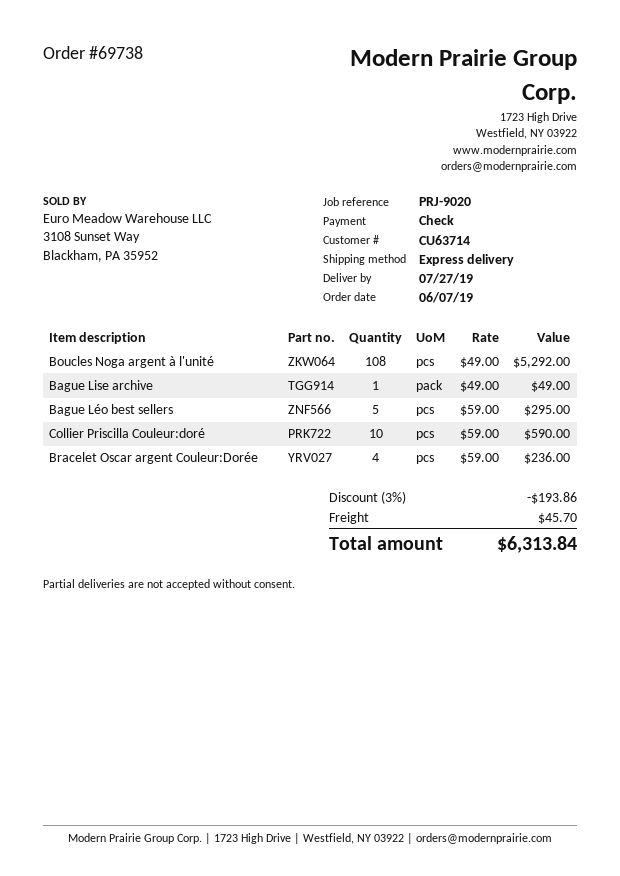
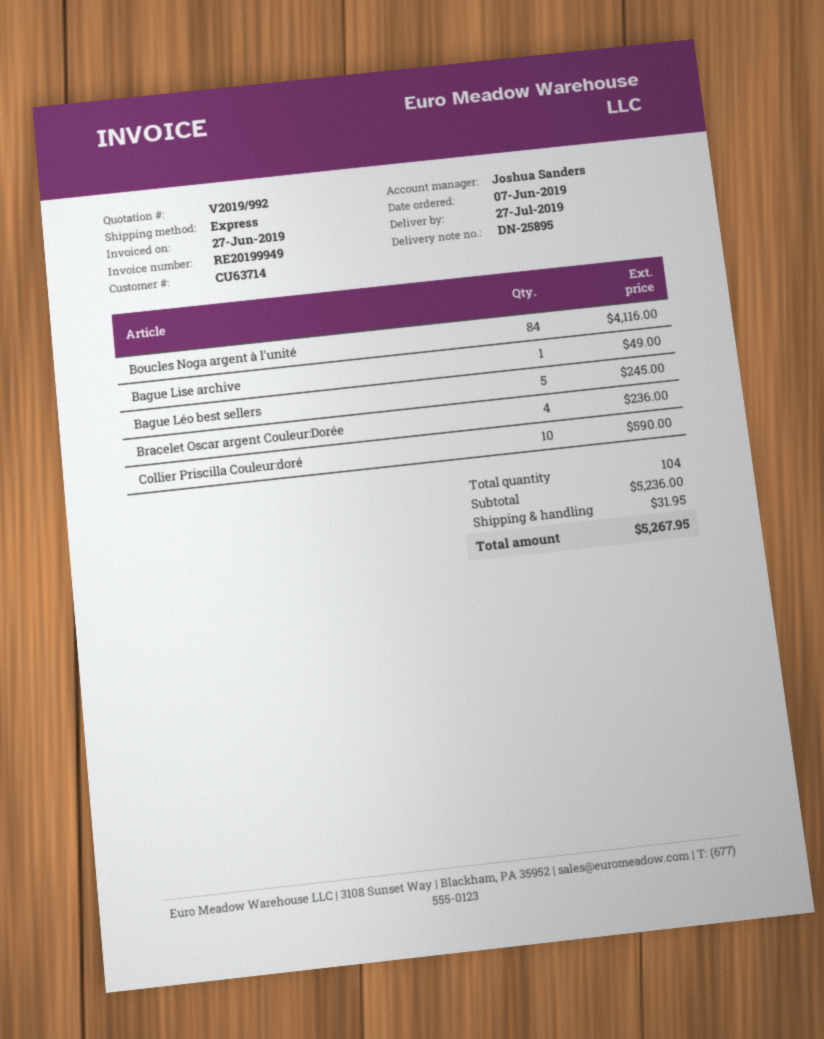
Boucles Noga argent à l'unité: 108 for 5292.00 -> 84 for 4116.00
Bague Léo best sellers: 5 for 295.00 -> 5 for 245.00
discount: 3% = 193.86 -> none
shipping: 45.70 -> 31.95
total: 6313.84 -> 5267.95

